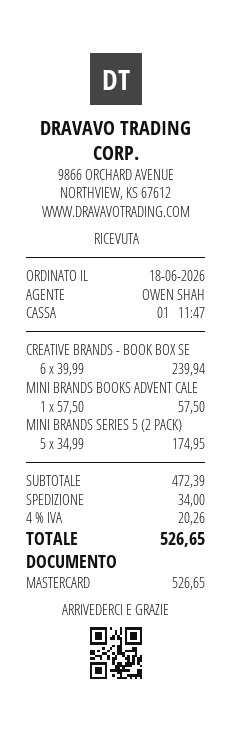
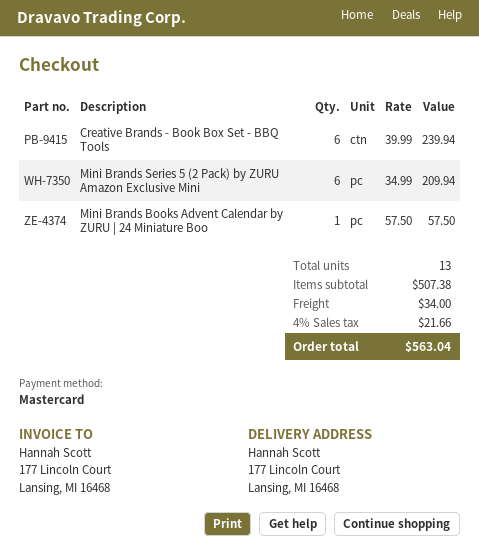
MINI BRANDS SERIES 5 (2 PACK): 5 x 34.99 = 174.95 -> 6 x 34.99 = 209.94
subtotal: 472.39 -> 507.38
tax: 4% = 20.26 -> 4% = 21.66
total: 526.65 -> 563.04

